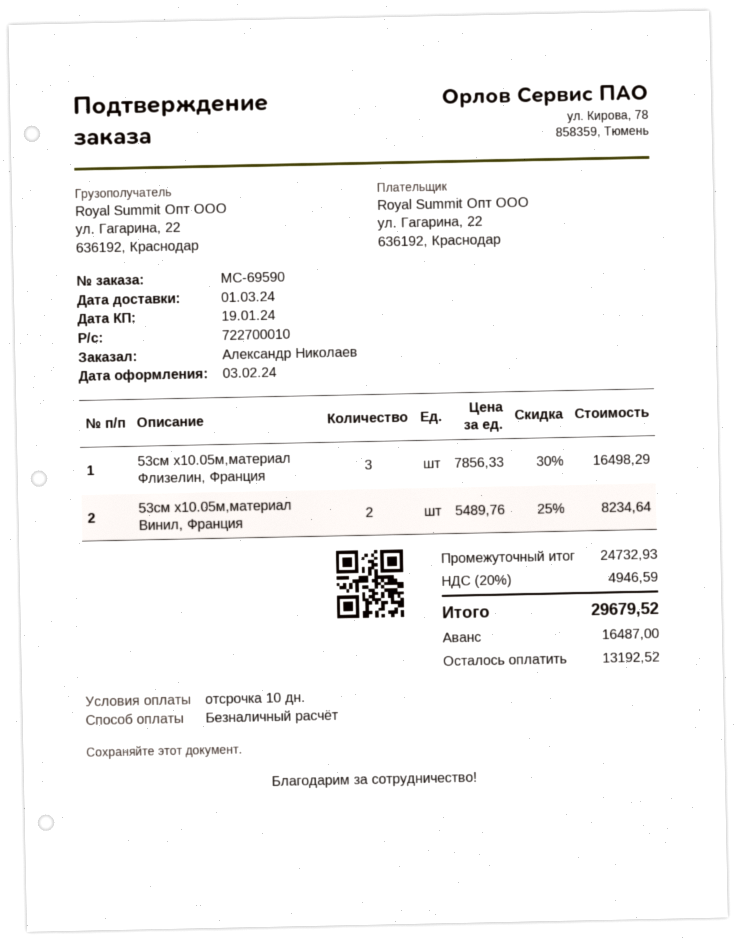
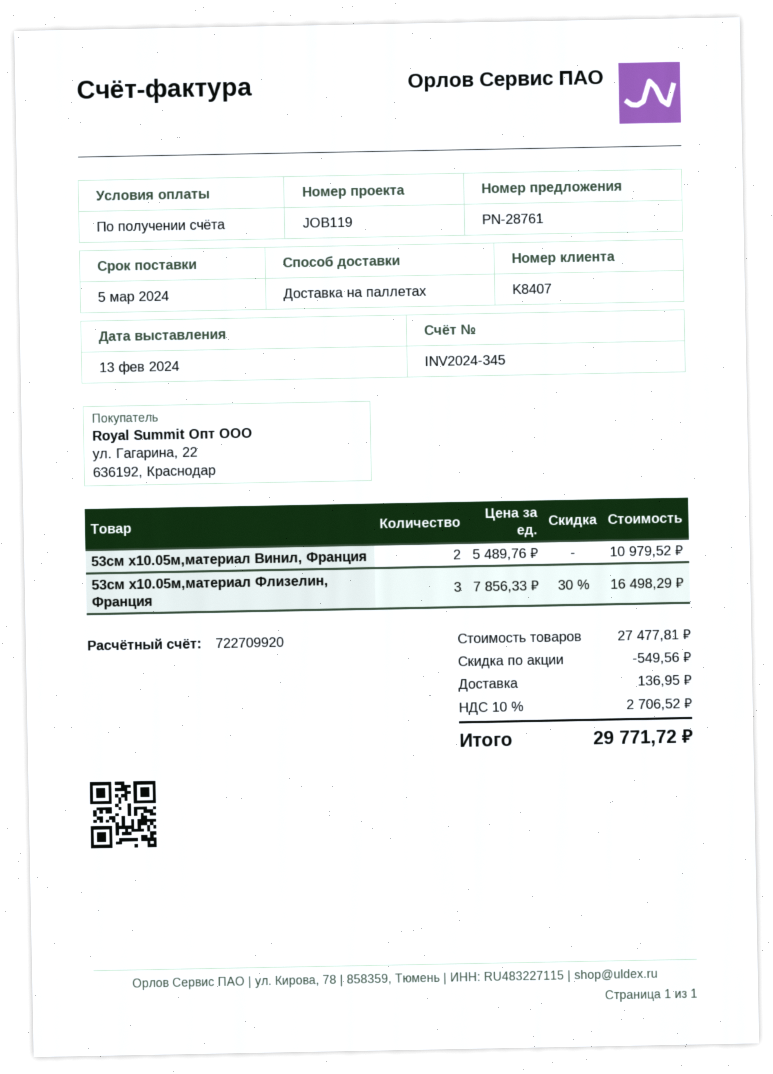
delivery date: 2024-03-01 -> 2024-03-05
payment terms: 10 days -> on receipt
bank account: 722700010 -> 722709920
53см x10.05м,материал Винил, Франция: 2 x 5489.76 - 25% = 8234.64 -> 2 x 5489.76 = 10979.52
subtotal: 24732.93 -> 27477.81
discount: none -> 549.56
shipping: none -> 136.95
tax: 20% = 4946.59 -> 10% = 2706.52
total: 29679.52 -> 29771.72

